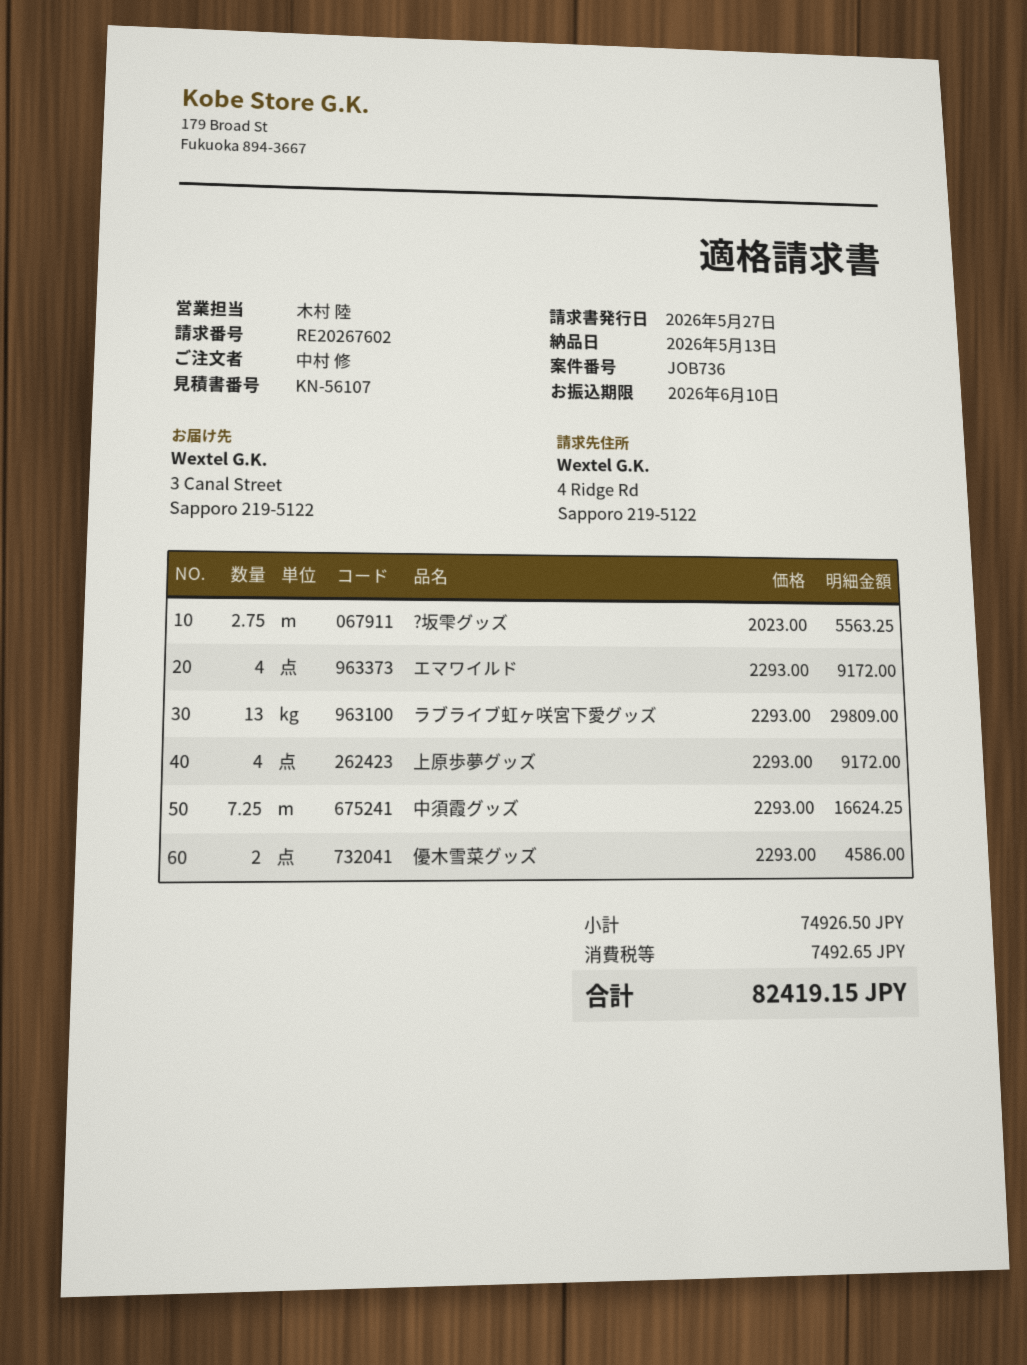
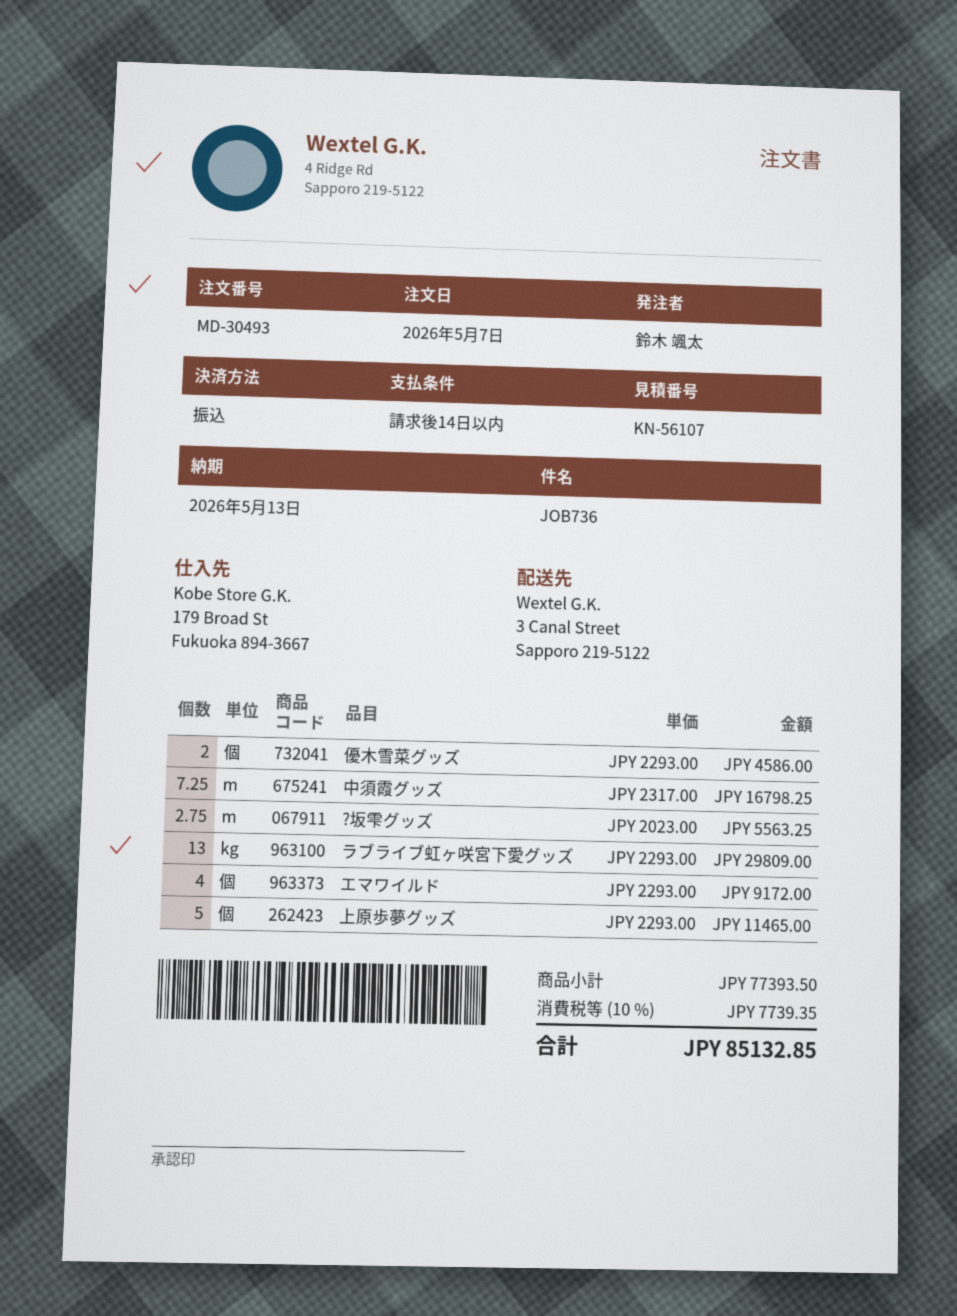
ordered by: 中村 修 -> 鈴木 颯太
上原歩夢グッズ: 4 x 2293.00 = 9172.00 -> 5 x 2293.00 = 11465.00
中須霞グッズ: 7.25 x 2293.00 = 16624.25 -> 7.25 x 2317.00 = 16798.25
subtotal: 74926.50 -> 77393.50
tax: 7492.65 -> 7739.35
total: 82419.15 -> 85132.85

